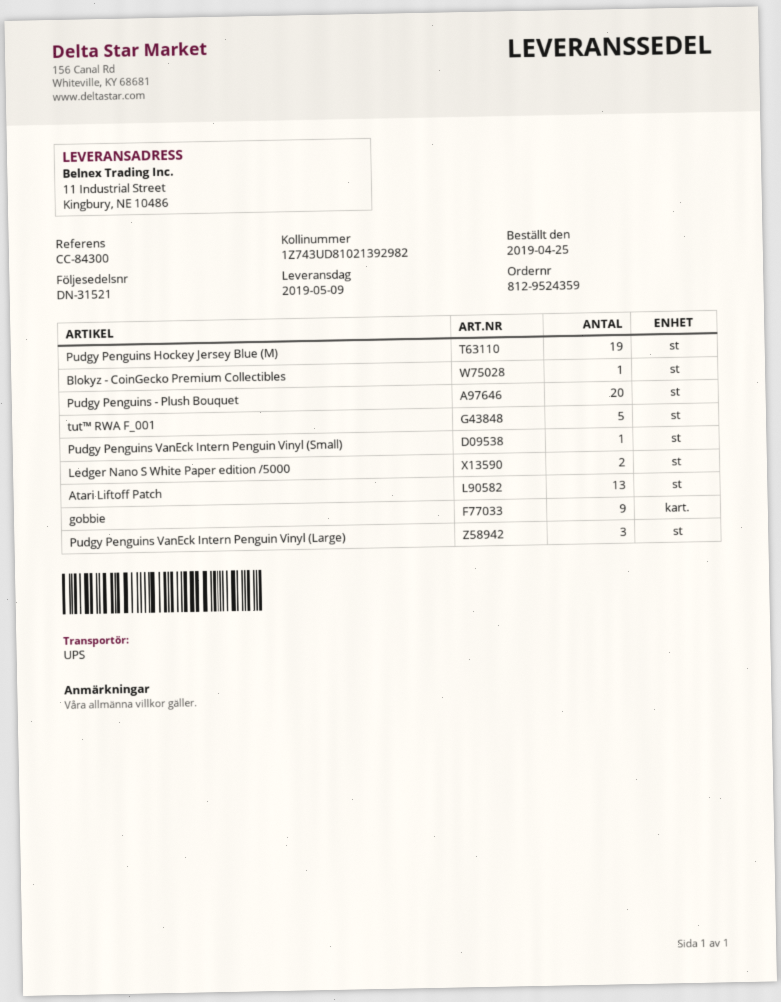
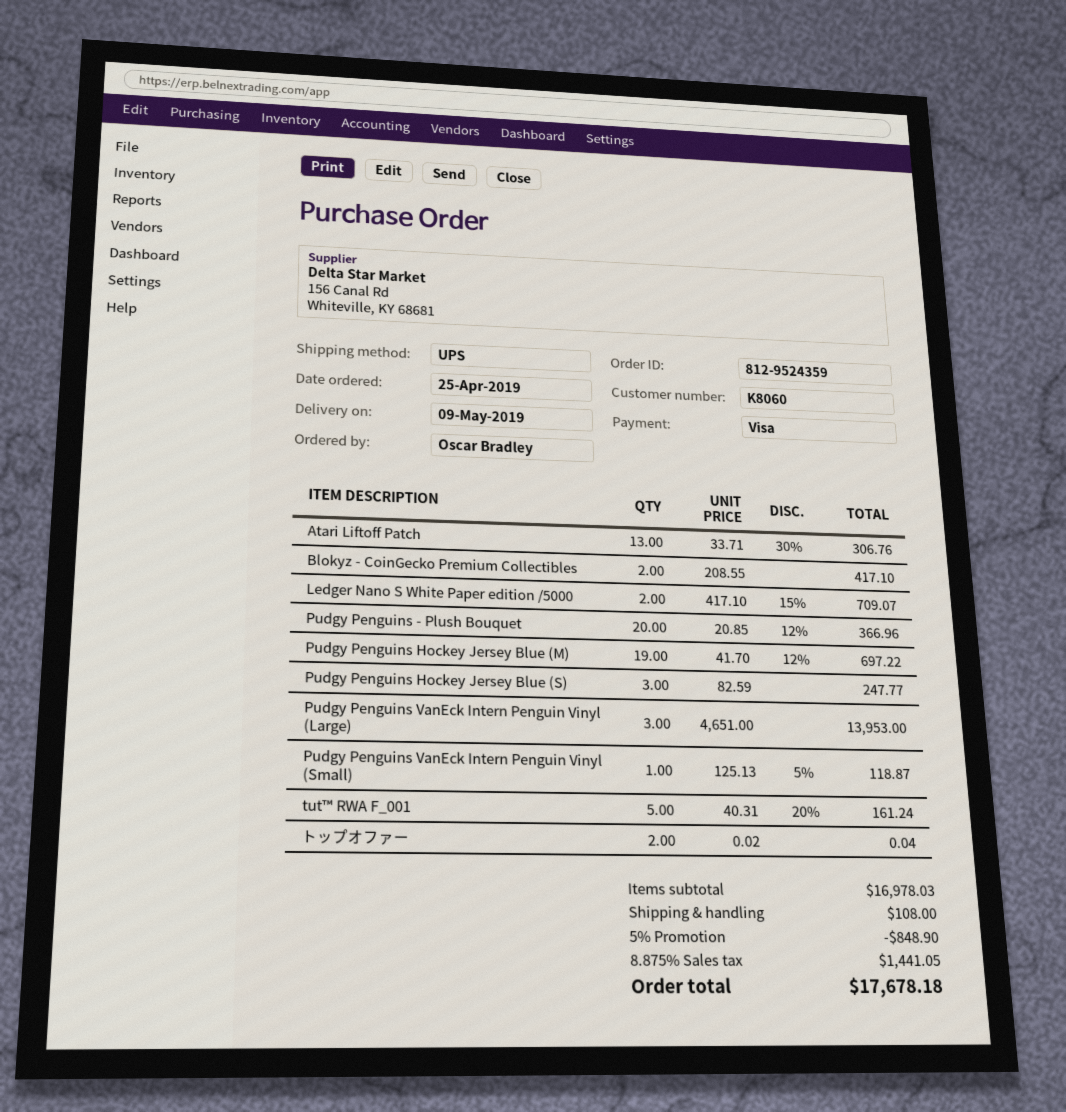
Blokyz - CoinGecko Premium Collectibles: 1 -> 2
gobbie: 9 -> none
Pudgy Penguins Hockey Jersey Blue (S): none -> 3
トップオファー: none -> 2

